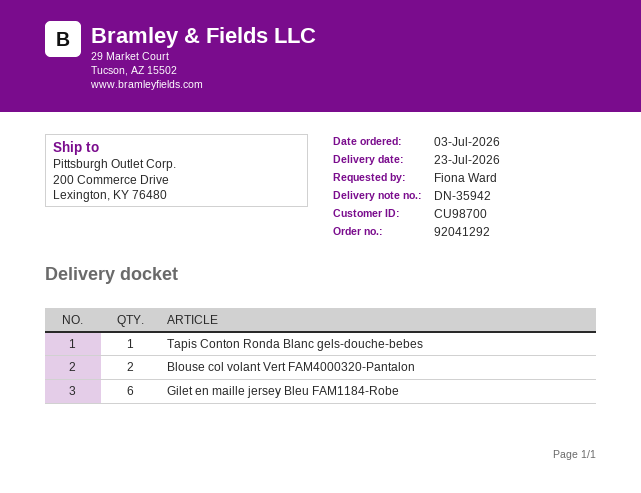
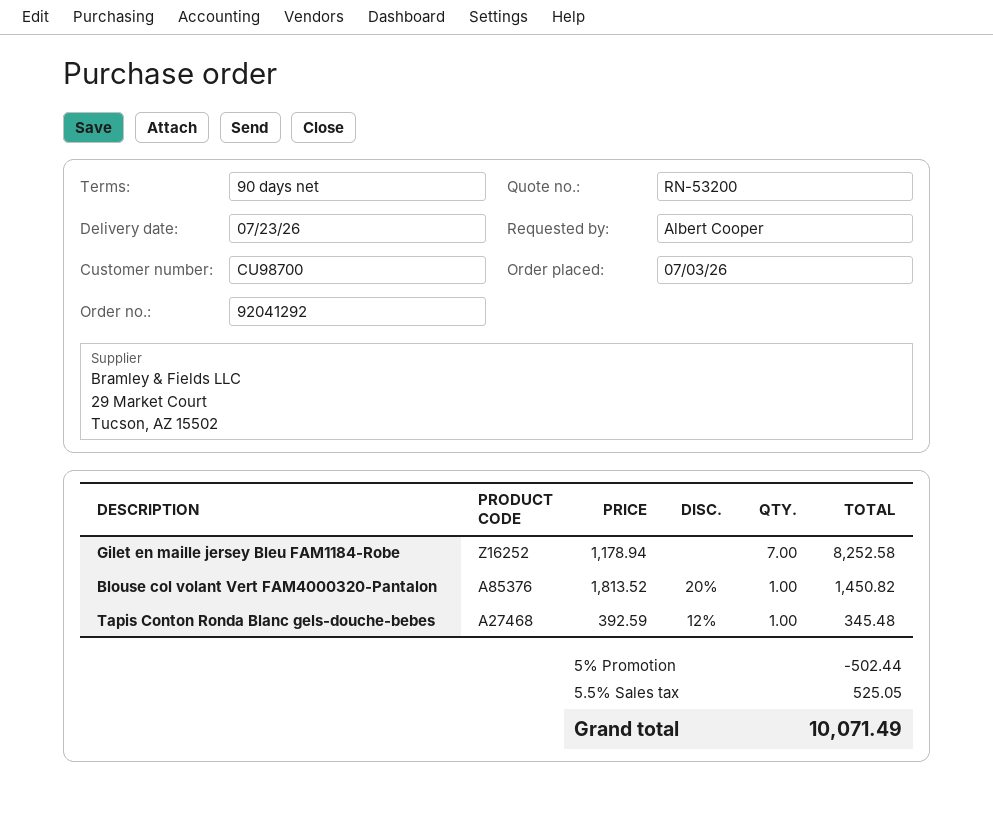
ordered by: Fiona Ward -> Albert Cooper
Blouse col volant Vert FAM4000320-Pantalon: 2 -> 1
Gilet en maille jersey Bleu FAM1184-Robe: 6 -> 7

